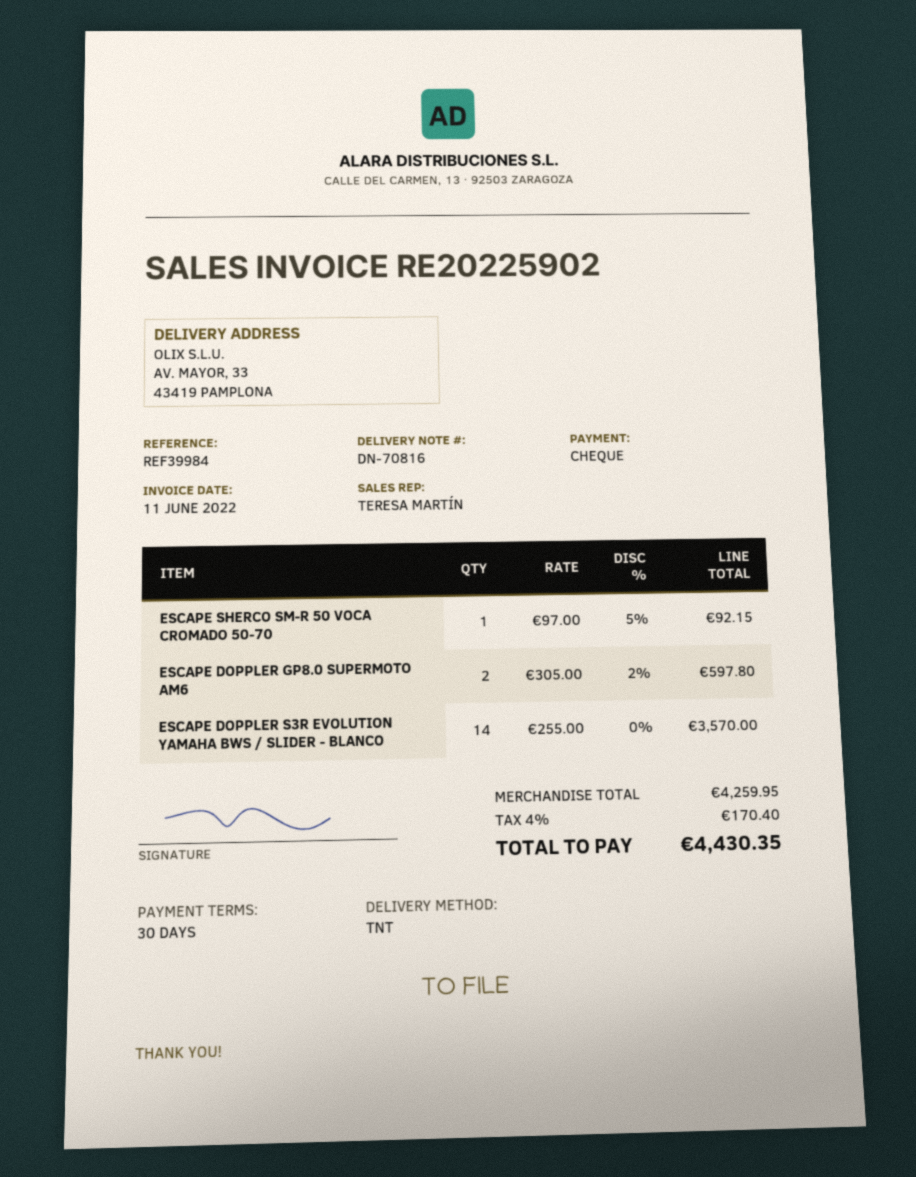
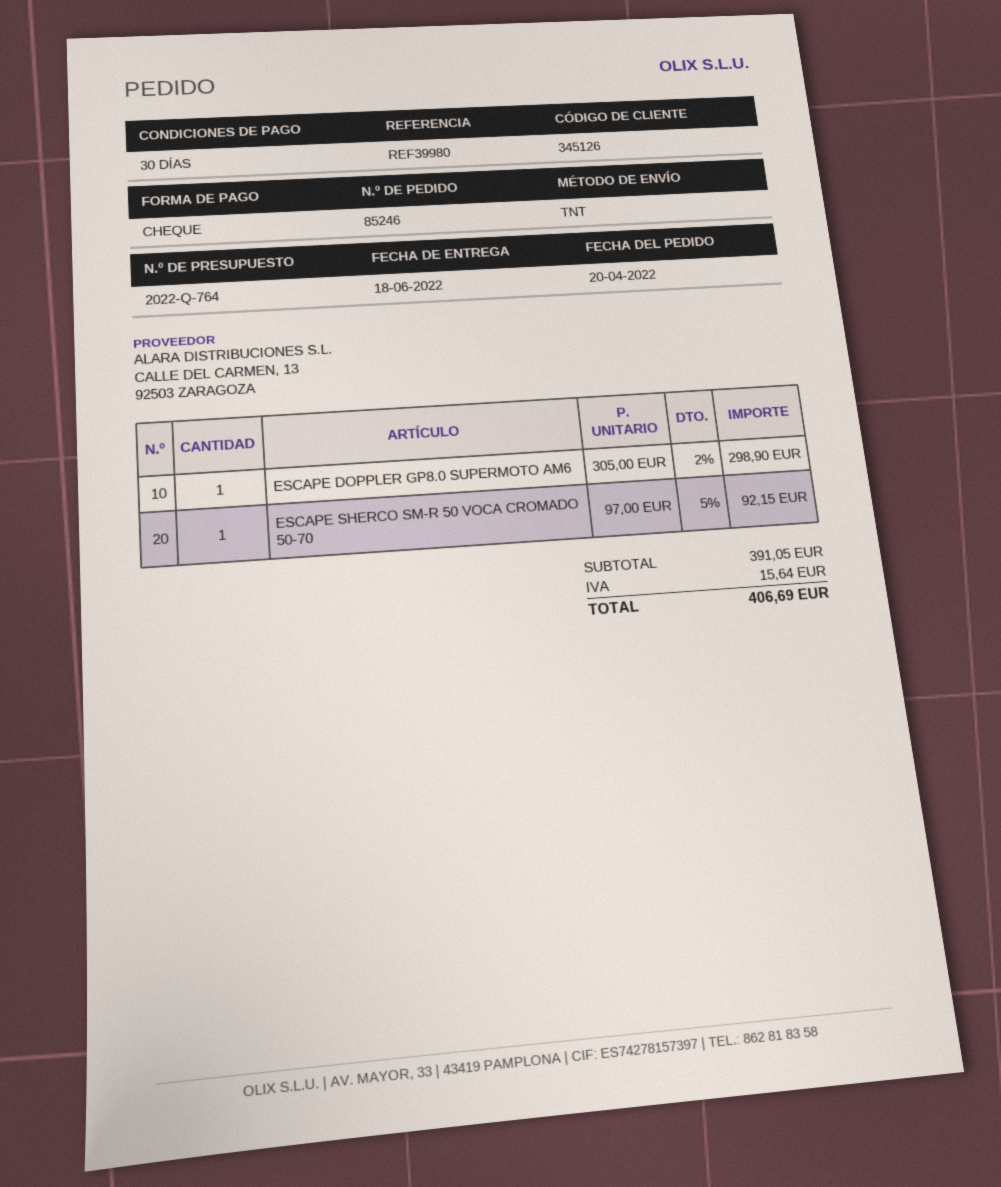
reference: REF39984 -> REF39980
ESCAPE DOPPLER GP8.0 SUPERMOTO AM6: 2 x 305.00 - 2% = 597.80 -> 1 x 305.00 - 2% = 298.90
ESCAPE DOPPLER S3R EVOLUTION YAMAHA BWS / SLIDER - BLANCO: 14 x 255.00 = 3570.00 -> none
subtotal: 4259.95 -> 391.05
tax: 170.40 -> 15.64
total: 4430.35 -> 406.69

